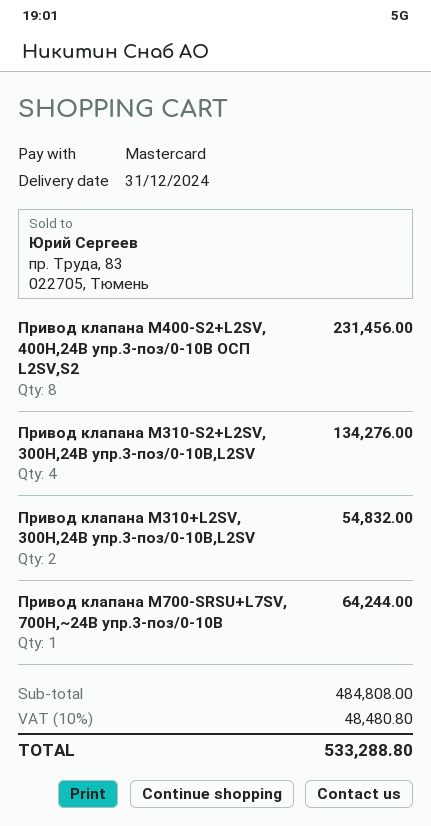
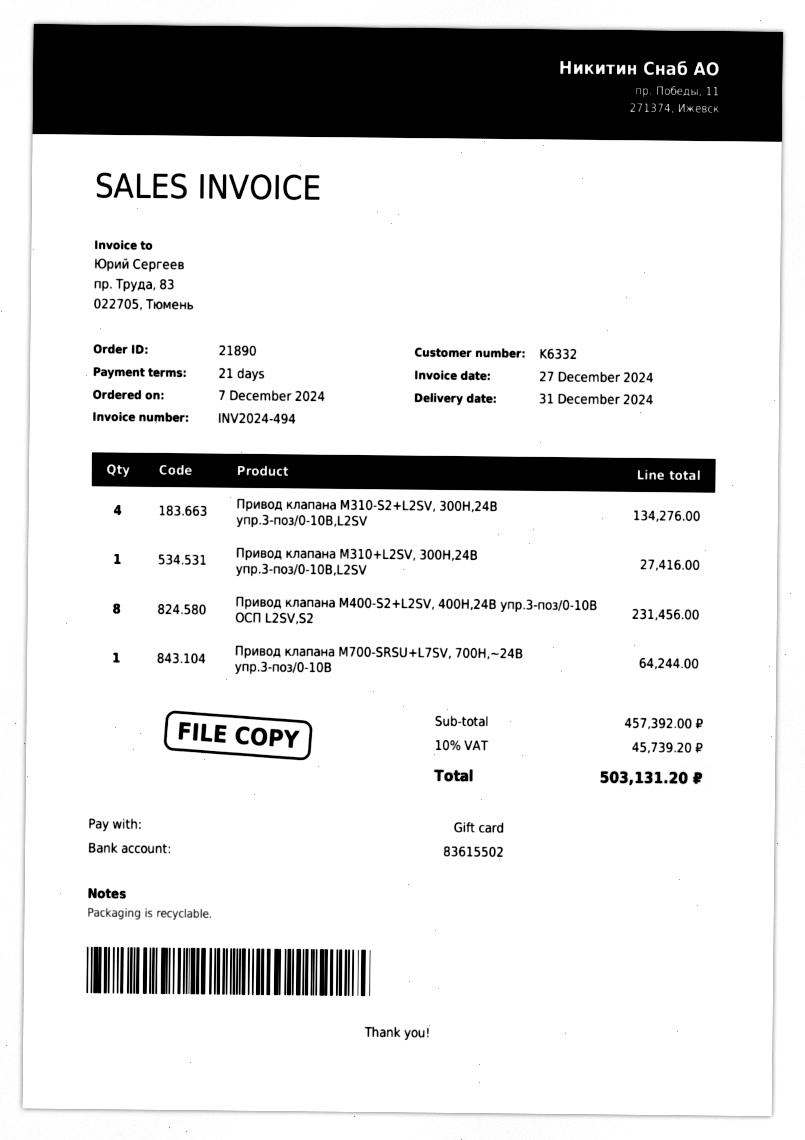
payment method: Mastercard -> gift card
Привод клапана M310+L2SV, 300Н,24В упр.3-поз/0-10В,L2SV: 2 for 54832.00 -> 1 for 27416.00
subtotal: 484808.00 -> 457392.00
tax: 10% = 48480.80 -> 10% = 45739.20
total: 533288.80 -> 503131.20

